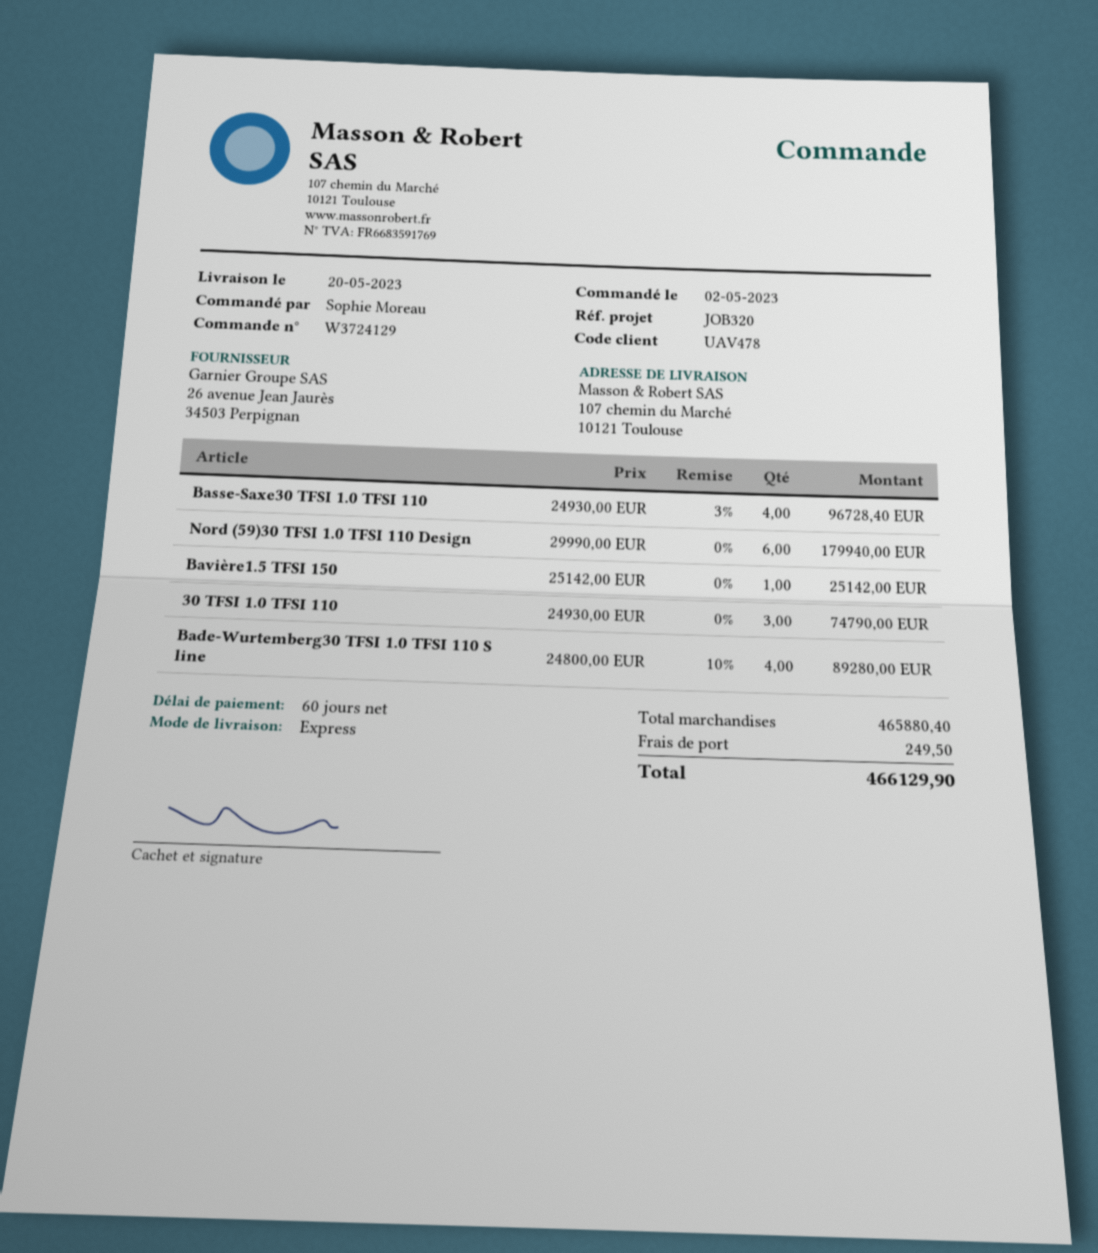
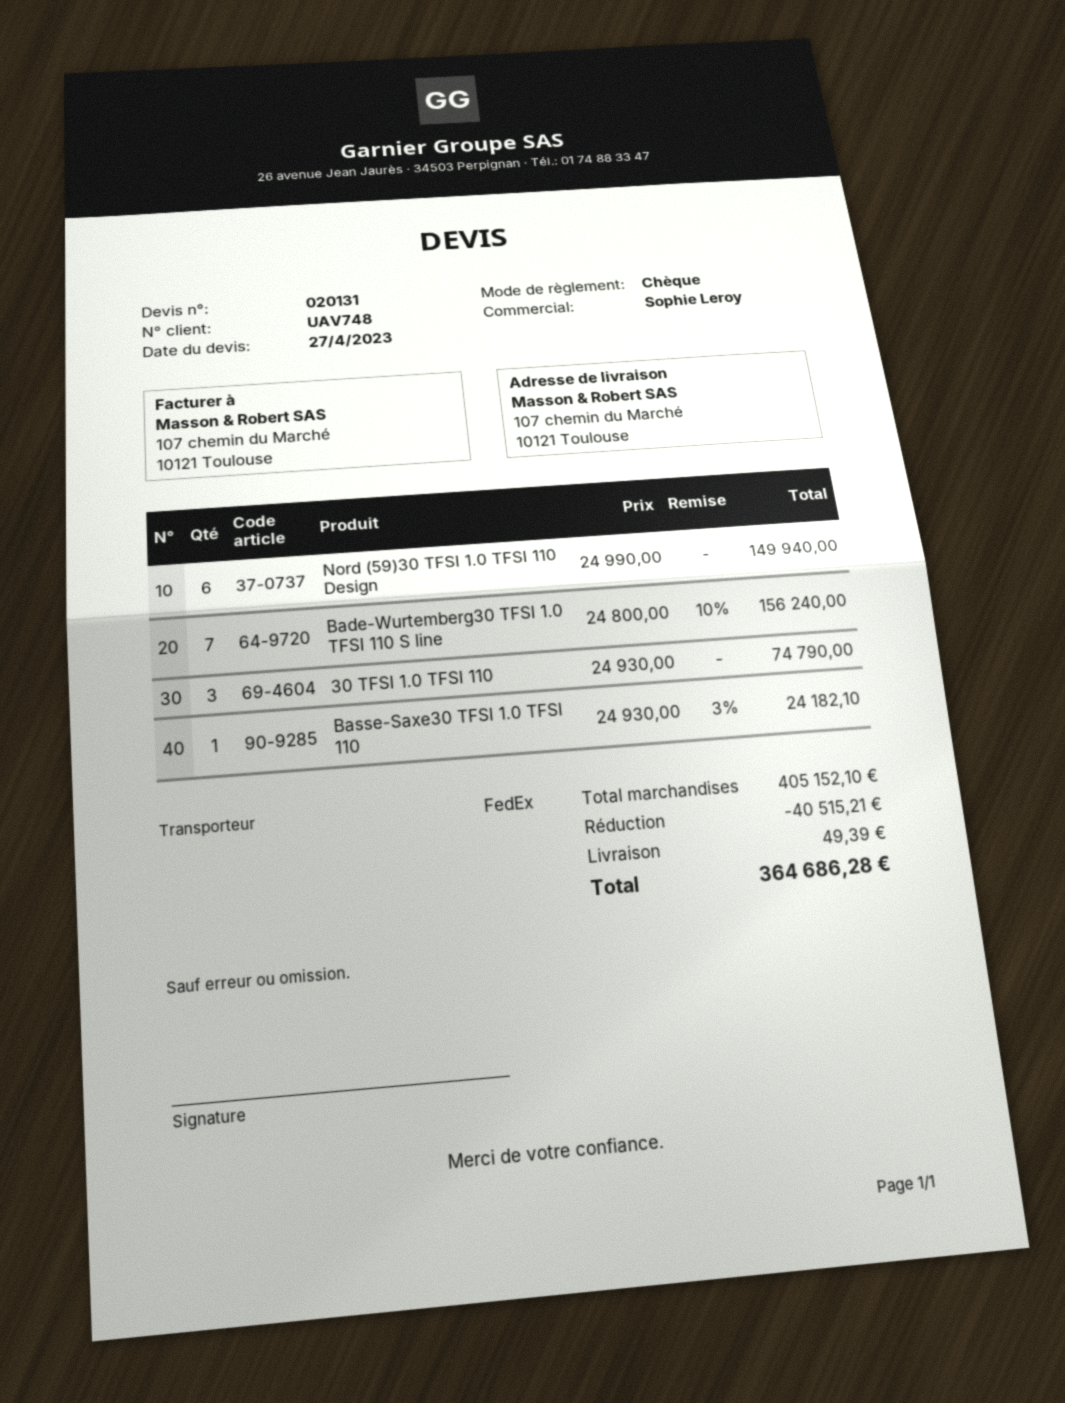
customer number: UAV478 -> UAV748
shipping method: express -> FedEx
Basse-Saxe30 TFSI 1.0 TFSI 110: 4 x 24930.00 - 3% = 96728.40 -> 1 x 24930.00 - 3% = 24182.10
Nord (59)30 TFSI 1.0 TFSI 110 Design: 6 x 29990.00 = 179940.00 -> 6 x 24990.00 = 149940.00
Bavière1.5 TFSI 150: 1 x 25142.00 = 25142.00 -> none
Bade-Wurtemberg30 TFSI 1.0 TFSI 110 S line: 4 x 24800.00 - 10% = 89280.00 -> 7 x 24800.00 - 10% = 156240.00
subtotal: 465880.40 -> 405152.10
discount: none -> 40515.21
shipping: 249.50 -> 49.39
total: 466129.90 -> 364686.28

